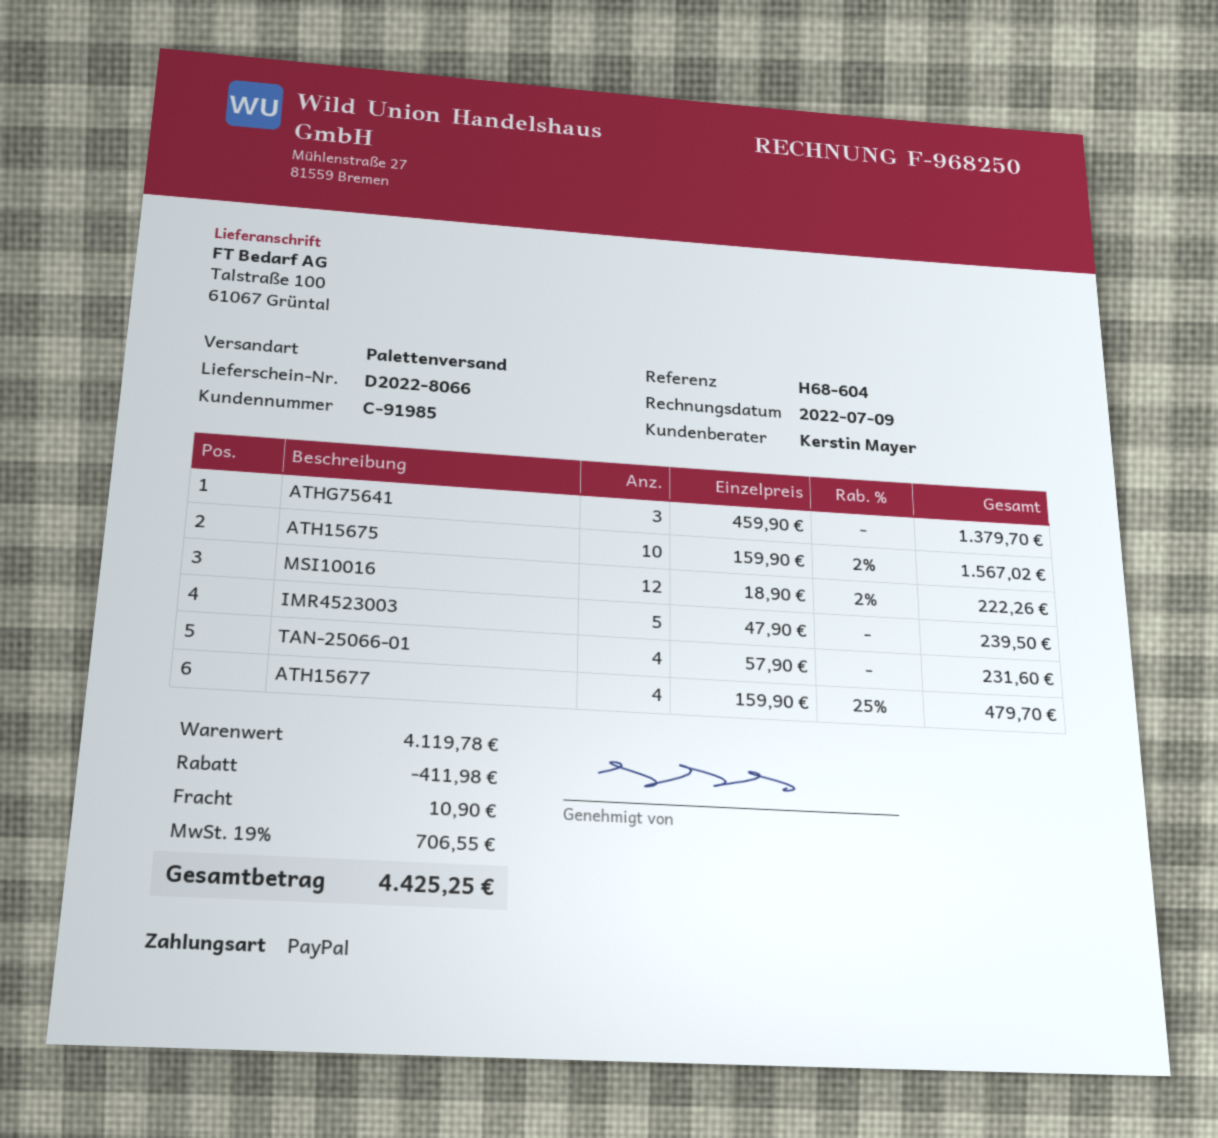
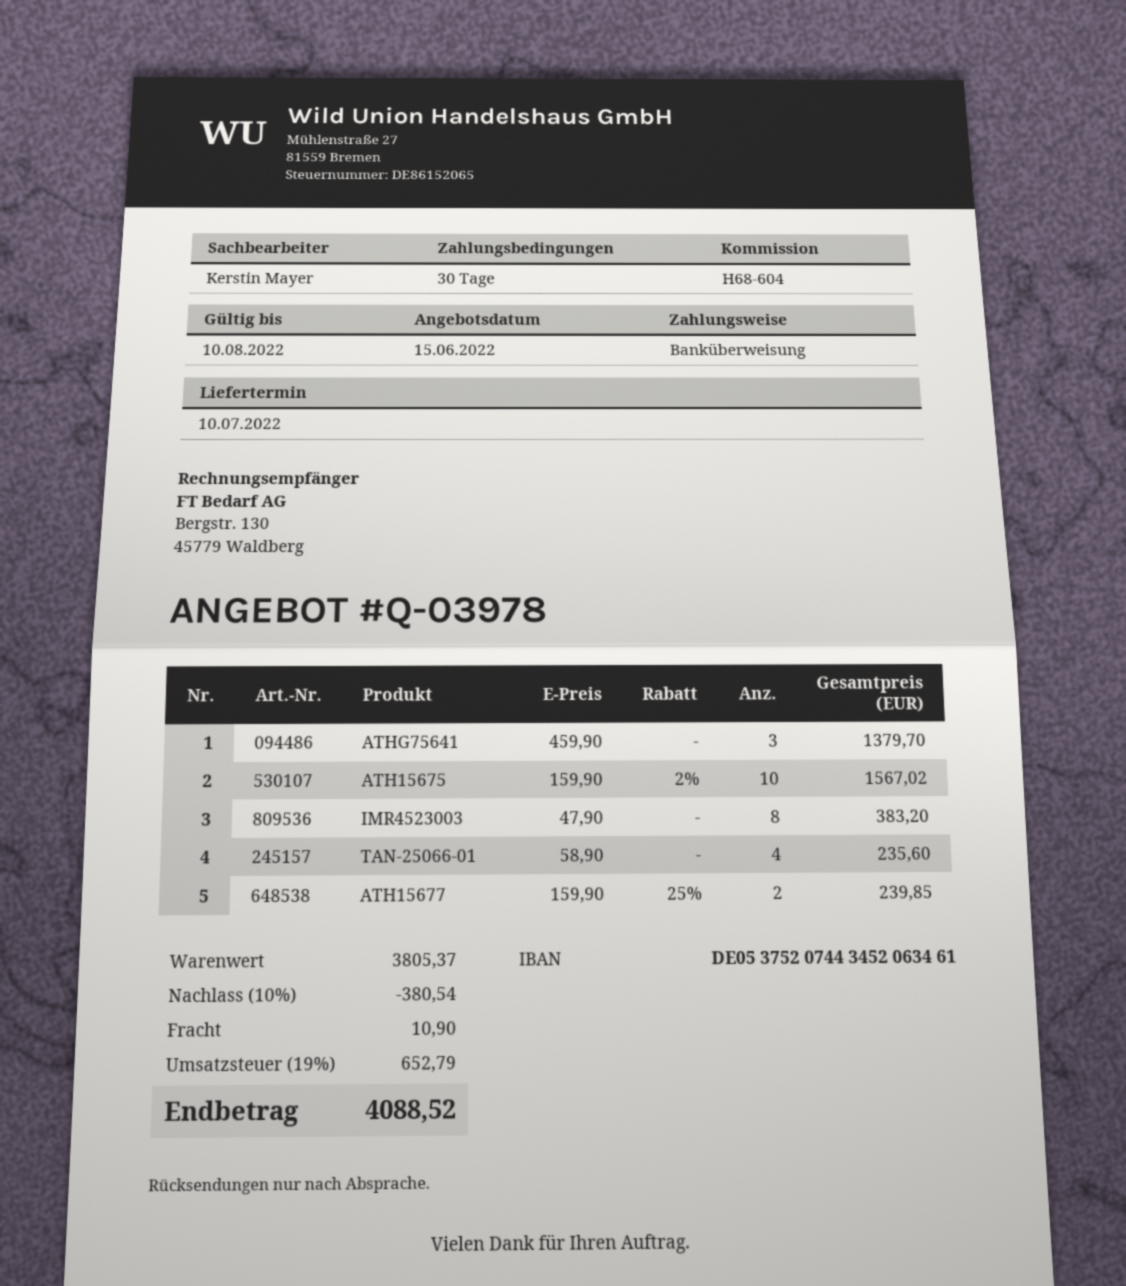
payment method: PayPal -> bank transfer
MSI10016: 12 x 18.90 - 2% = 222.26 -> none
IMR4523003: 5 x 47.90 = 239.50 -> 8 x 47.90 = 383.20
TAN-25066-01: 4 x 57.90 = 231.60 -> 4 x 58.90 = 235.60
ATH15677: 4 x 159.90 - 25% = 479.70 -> 2 x 159.90 - 25% = 239.85
subtotal: 4119.78 -> 3805.37
discount: 411.98 -> 380.54
tax: 19% = 706.55 -> 19% = 652.79
total: 4425.25 -> 4088.52

